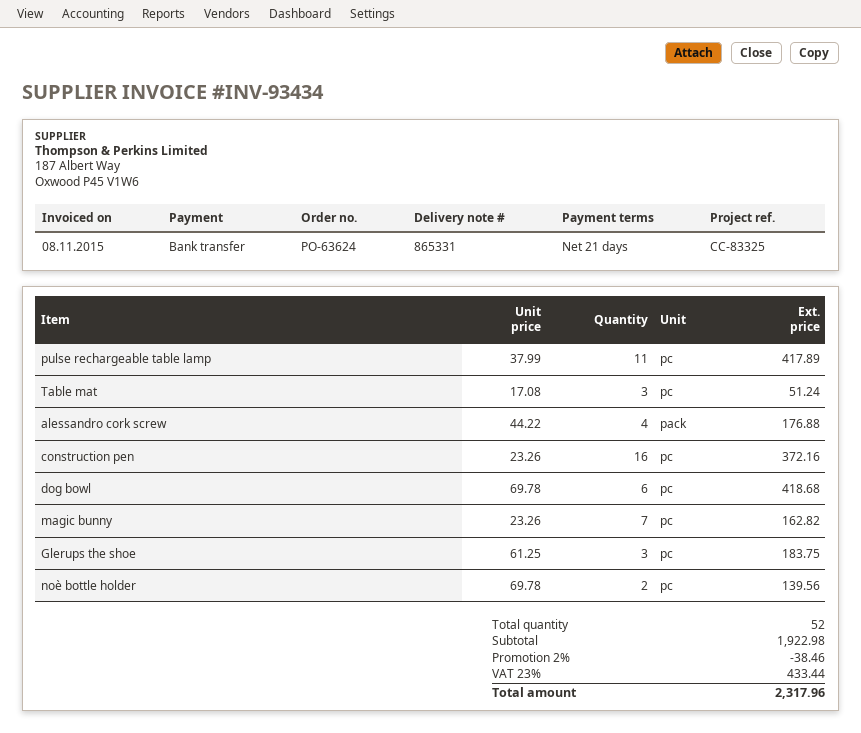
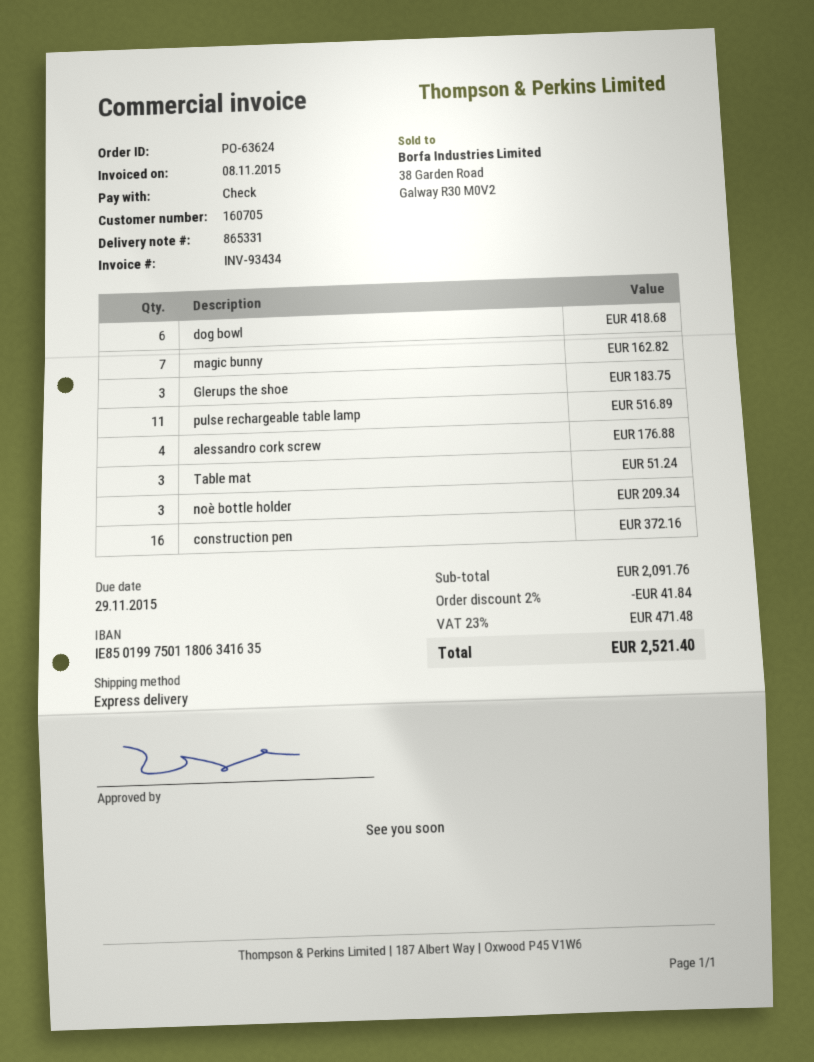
payment method: bank transfer -> cheque
pulse rechargeable table lamp: 11 for 417.89 -> 11 for 516.89
noè bottle holder: 2 for 139.56 -> 3 for 209.34
subtotal: 1922.98 -> 2091.76
discount: 2% = 38.46 -> 2% = 41.84
tax: 23% = 433.44 -> 23% = 471.48
total: 2317.96 -> 2521.40

